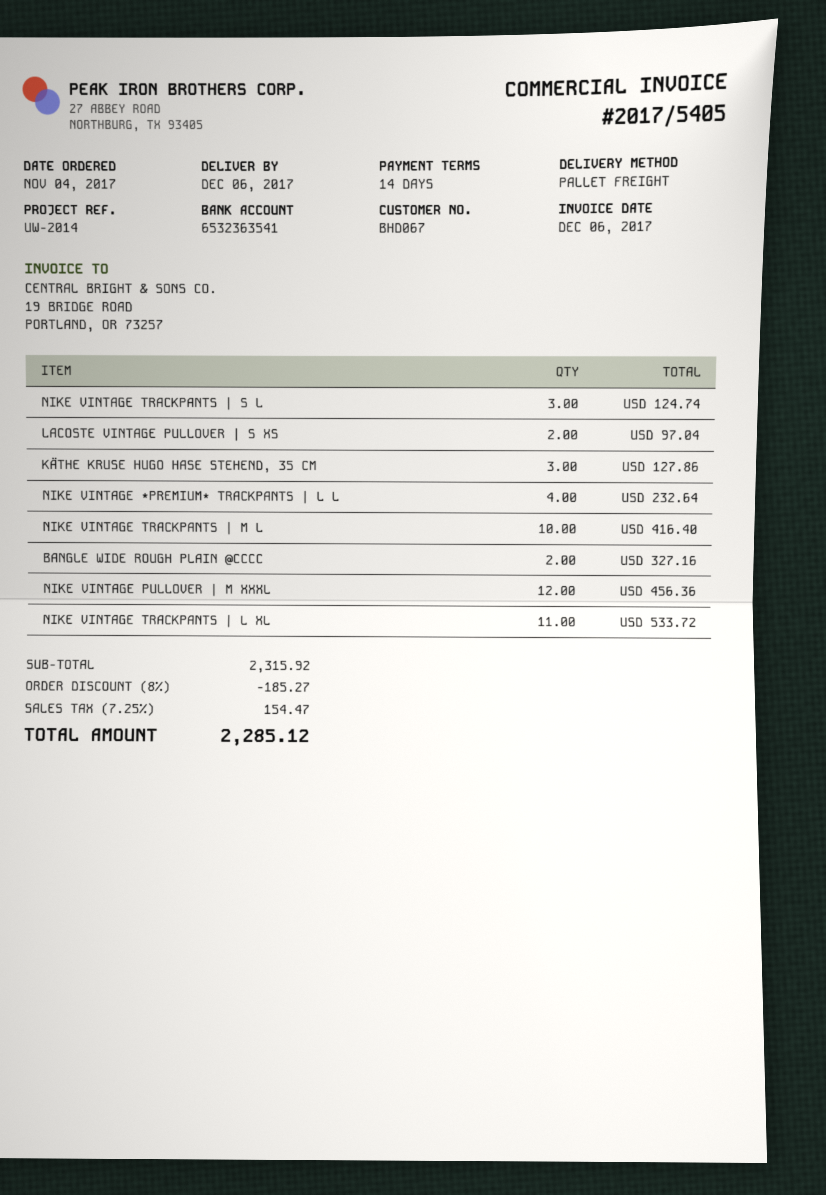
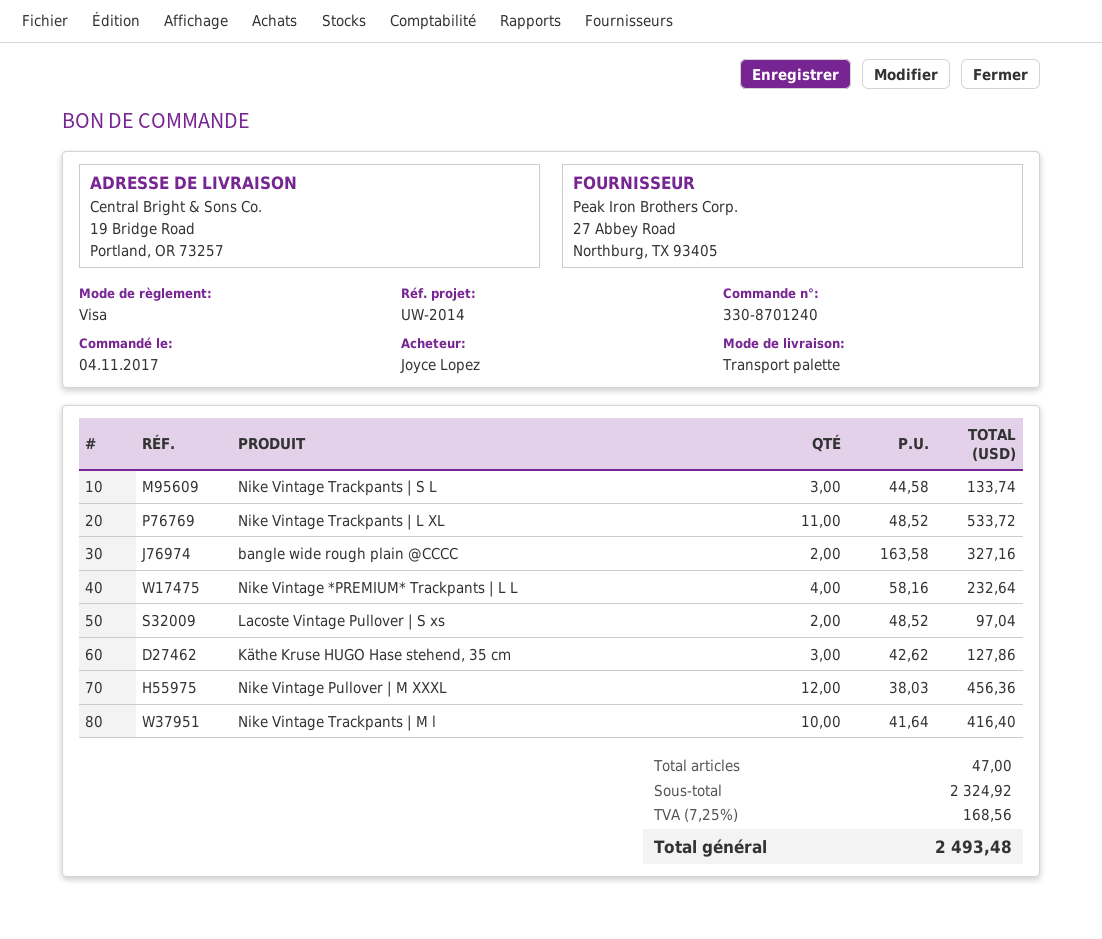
NIKE VINTAGE TRACKPANTS | S L: 3 for 124.74 -> 3 for 133.74
subtotal: 2315.92 -> 2324.92
discount: 8% = 185.27 -> none
tax: 7.25% = 154.47 -> 7.25% = 168.56
total: 2285.12 -> 2493.48

